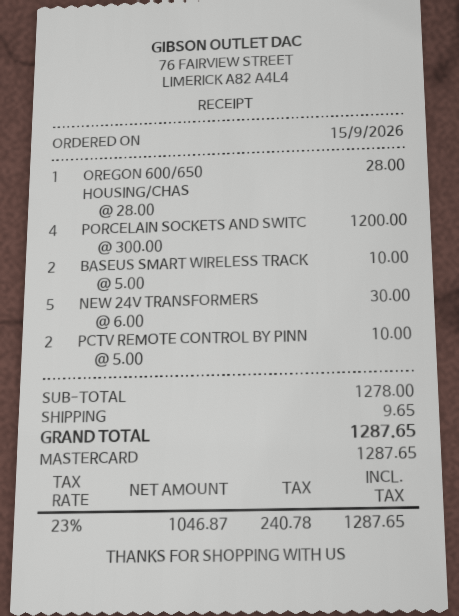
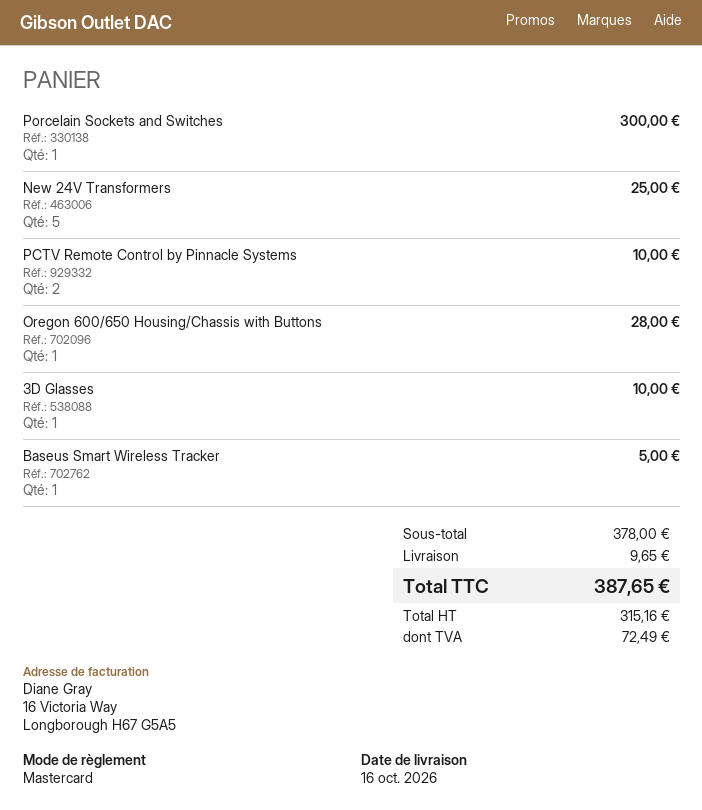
PORCELAIN SOCKETS AND SWITC: 4 for 1200.00 -> 1 for 300.00
BASEUS SMART WIRELESS TRACK: 2 for 10.00 -> 1 for 5.00
NEW 24V TRANSFORMERS: 5 for 30.00 -> 5 for 25.00
3D Glasses: none -> 1 for 10.00
subtotal: 1278.00 -> 378.00
net: 1046.87 -> 315.16
tax: 240.78 -> 72.49
total: 1287.65 -> 387.65

